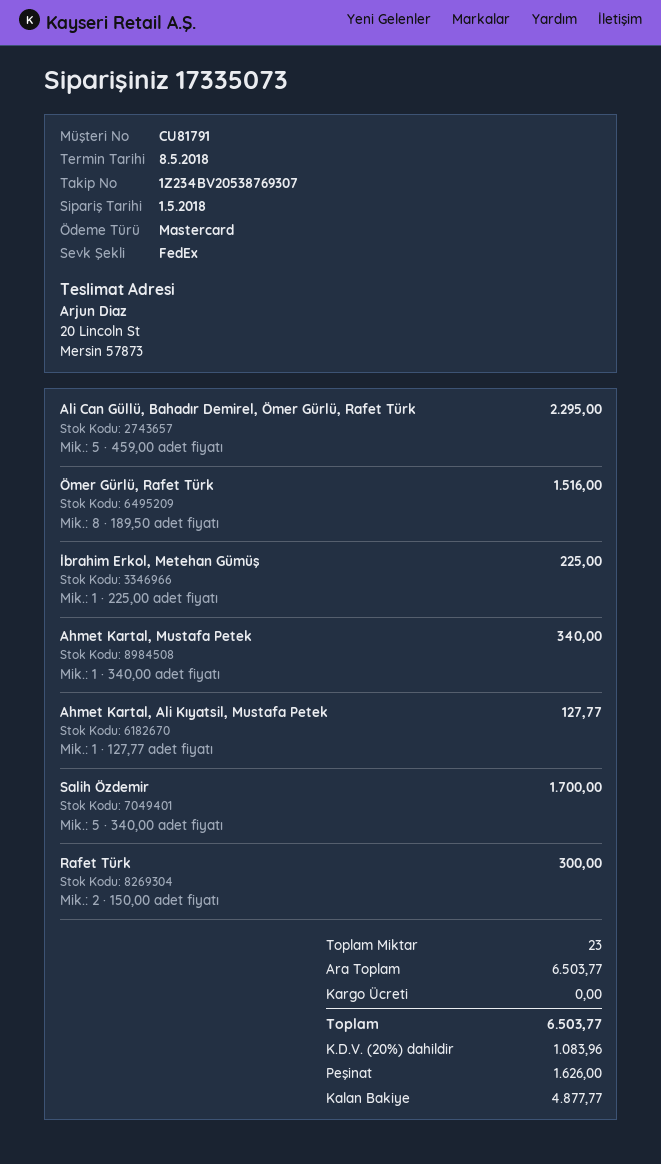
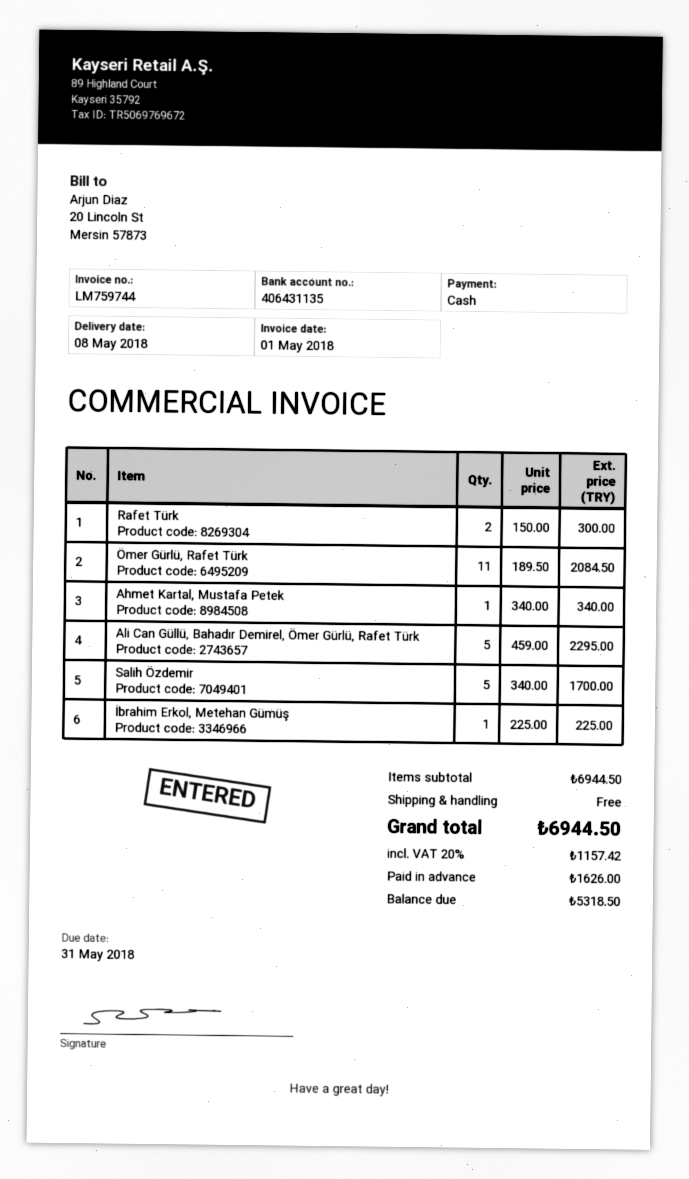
payment method: Mastercard -> cash
Ömer Gürlü, Rafet Türk: 8 x 189.50 = 1516.00 -> 11 x 189.50 = 2084.50
Ahmet Kartal, Ali Kıyatsil, Mustafa Petek: 1 x 127.77 = 127.77 -> none
subtotal: 6503.77 -> 6944.50
tax: 20% = 1083.96 -> 20% = 1157.42
total: 6503.77 -> 6944.50
balance: 4877.77 -> 5318.50

